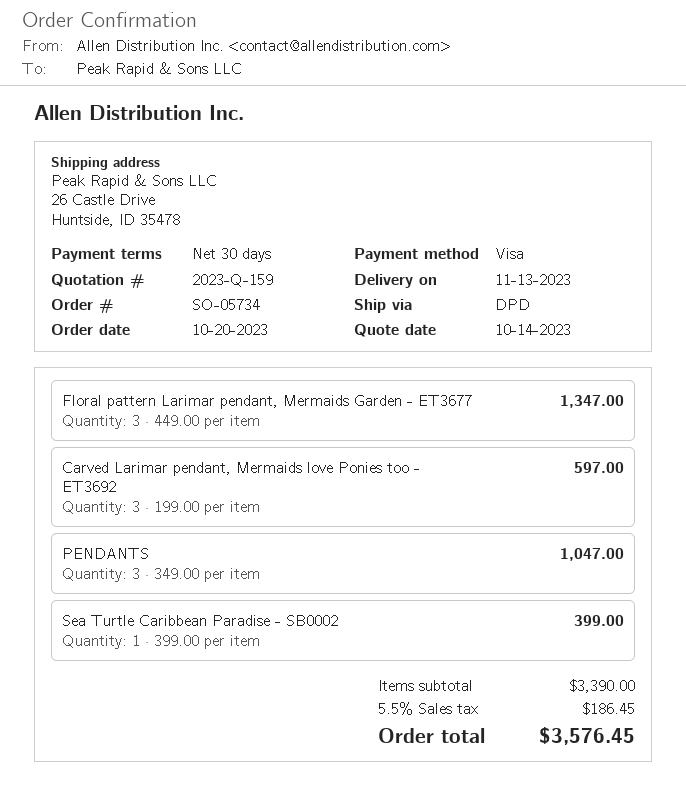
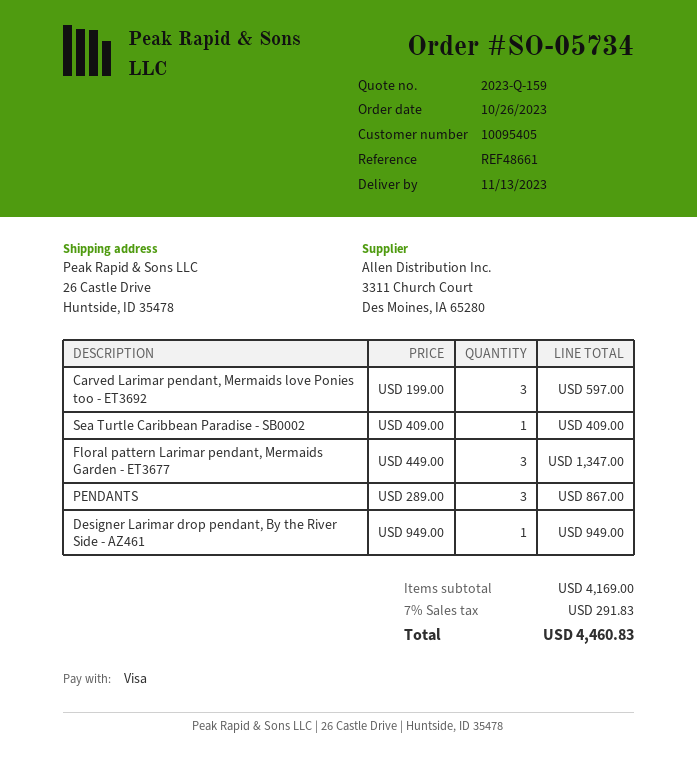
order date: 2023-10-20 -> 2023-10-26
PENDANTS: 3 x 349.00 = 1047.00 -> 3 x 289.00 = 867.00
Sea Turtle Caribbean Paradise - SB0002: 1 x 399.00 = 399.00 -> 1 x 409.00 = 409.00
Designer Larimar drop pendant, By the River Side - AZ461: none -> 1 x 949.00 = 949.00
subtotal: 3390.00 -> 4169.00
tax: 5.5% = 186.45 -> 7% = 291.83
total: 3576.45 -> 4460.83

